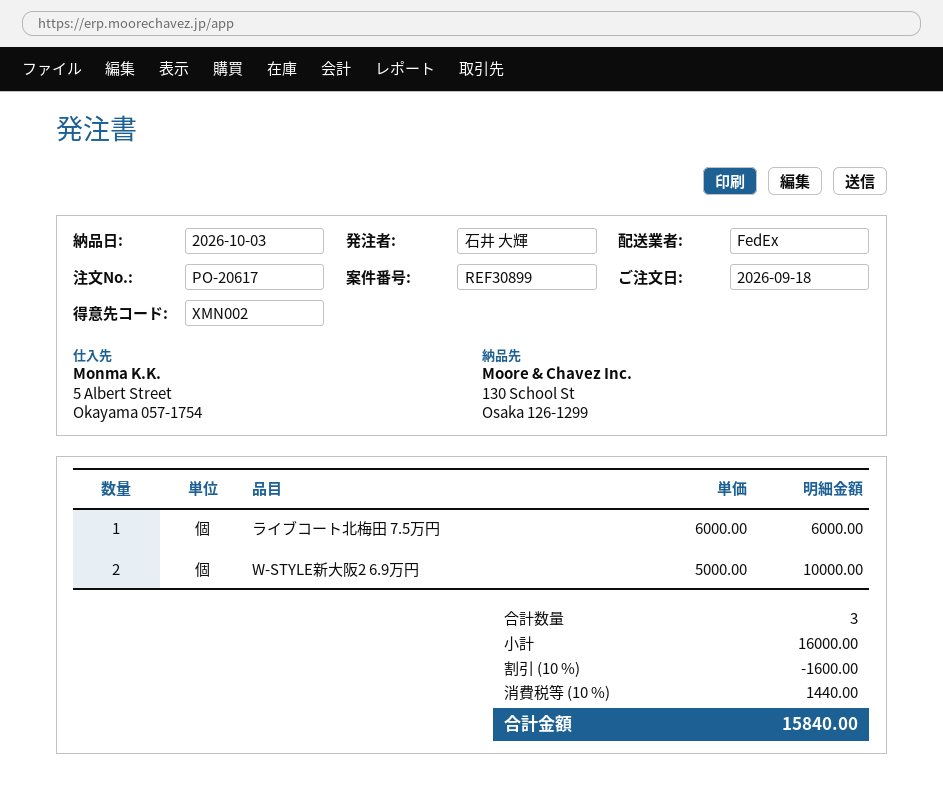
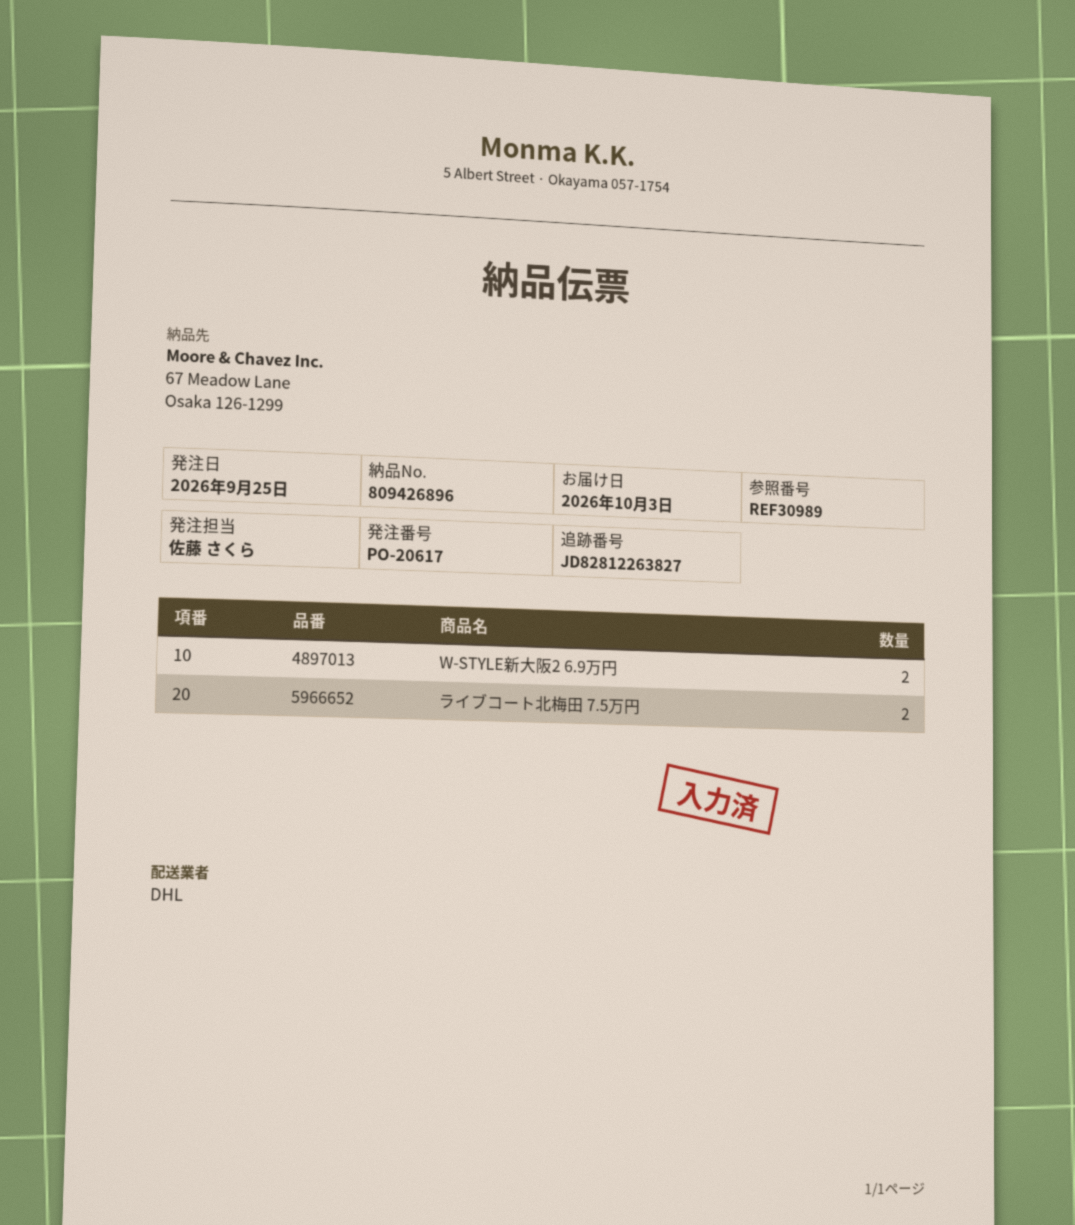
order date: 2026-09-18 -> 2026-09-25
reference: REF30899 -> REF30989
ordered by: 石井 大輝 -> 佐藤 さくら
shipping method: FedEx -> DHL
ship to: 130 School St, Osaka 126-1299 -> 67 Meadow Lane, Osaka 126-1299
ライブコート北梅田 7.5万円: 1 -> 2

